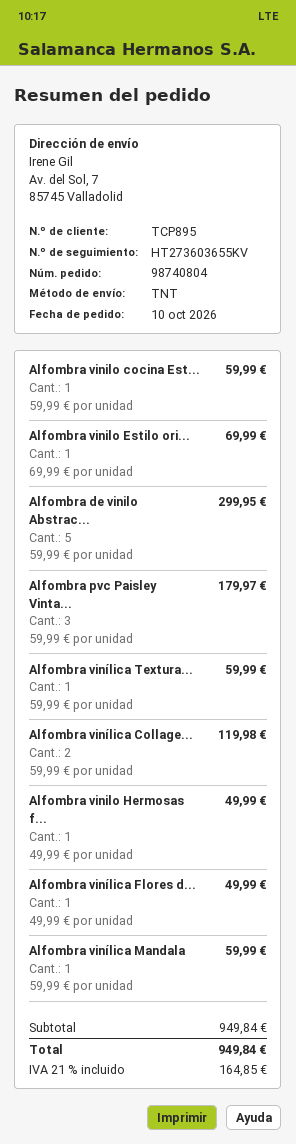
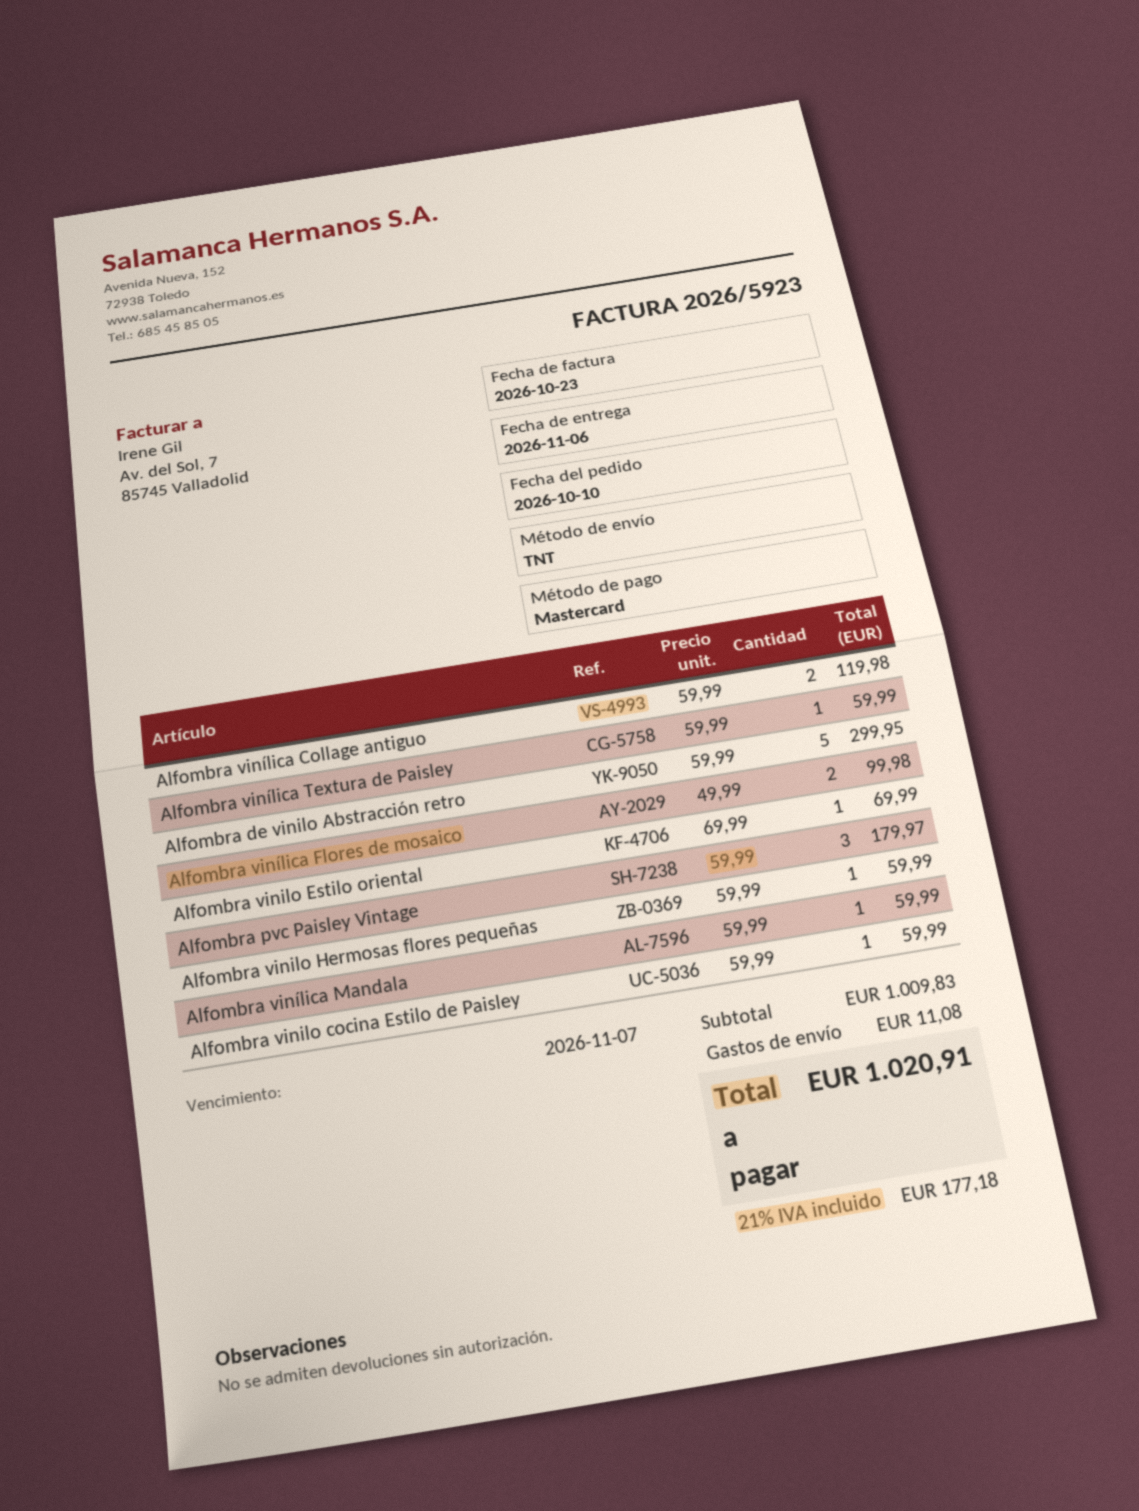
Alfombra vinilo Hermosas f...: 1 x 49.99 = 49.99 -> 1 x 59.99 = 59.99
Alfombra vinílica Flores d...: 1 x 49.99 = 49.99 -> 2 x 49.99 = 99.98
subtotal: 949.84 -> 1009.83
shipping: none -> 11.08
tax: 21% = 164.85 -> 21% = 177.18
total: 949.84 -> 1020.91

